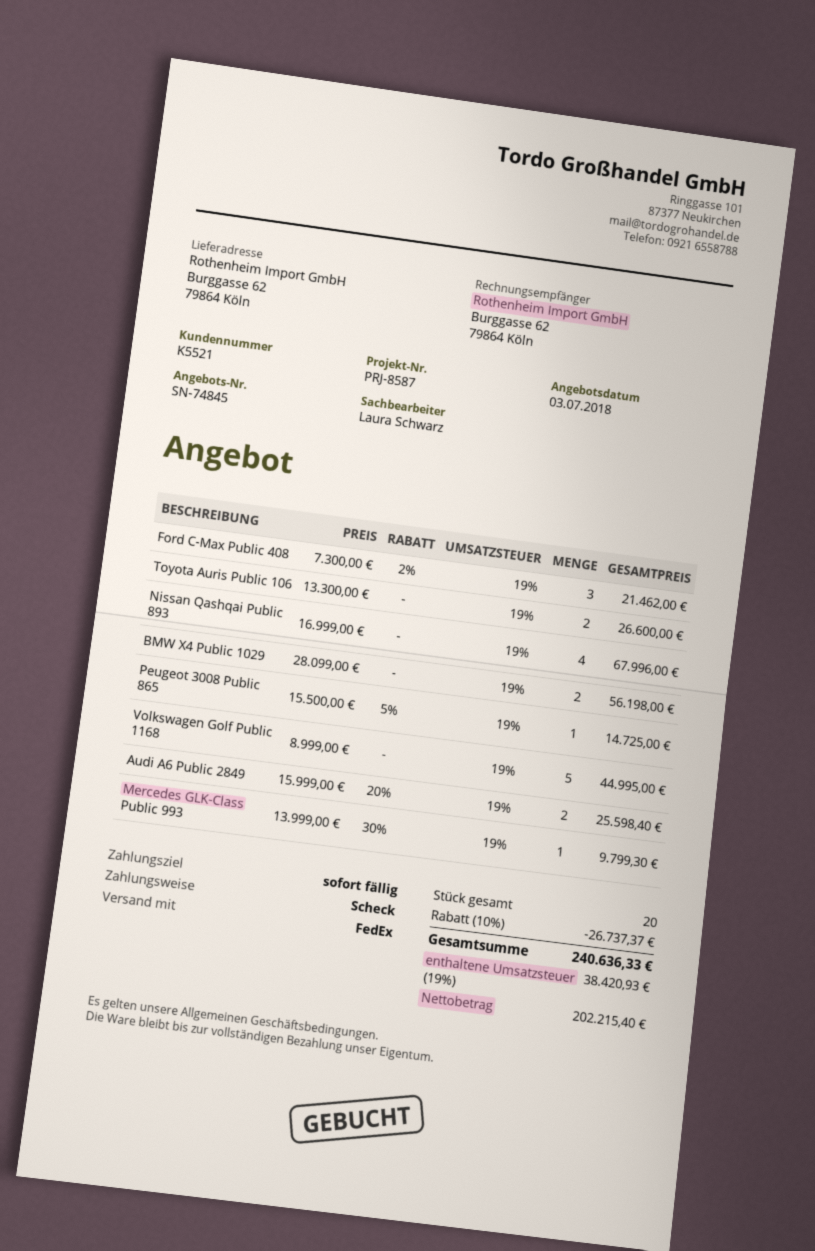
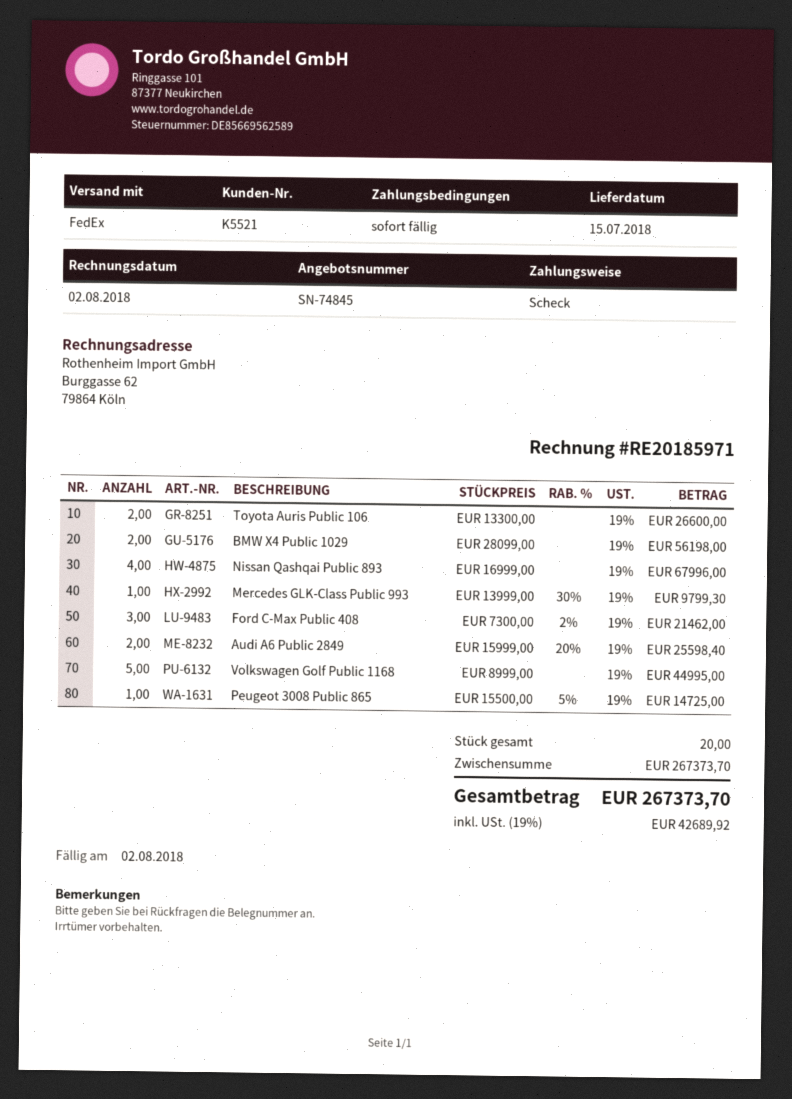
discount: 10% = 26737.37 -> none
tax: 19% = 38420.93 -> 19% = 42689.92
total: 240636.33 -> 267373.70

